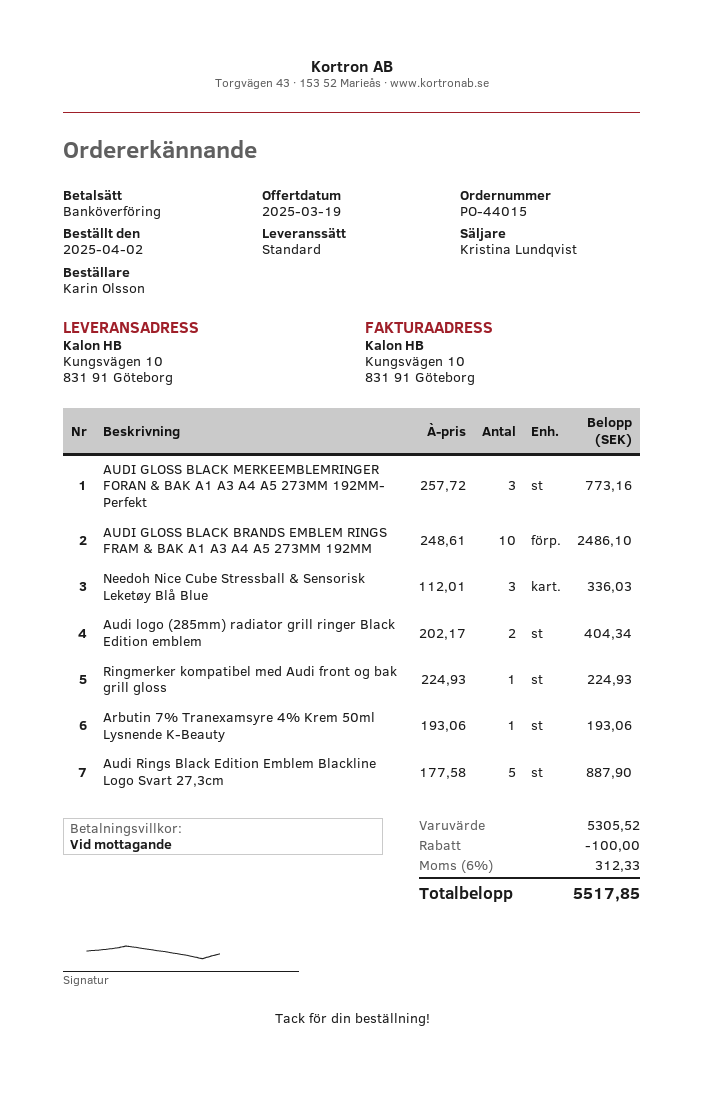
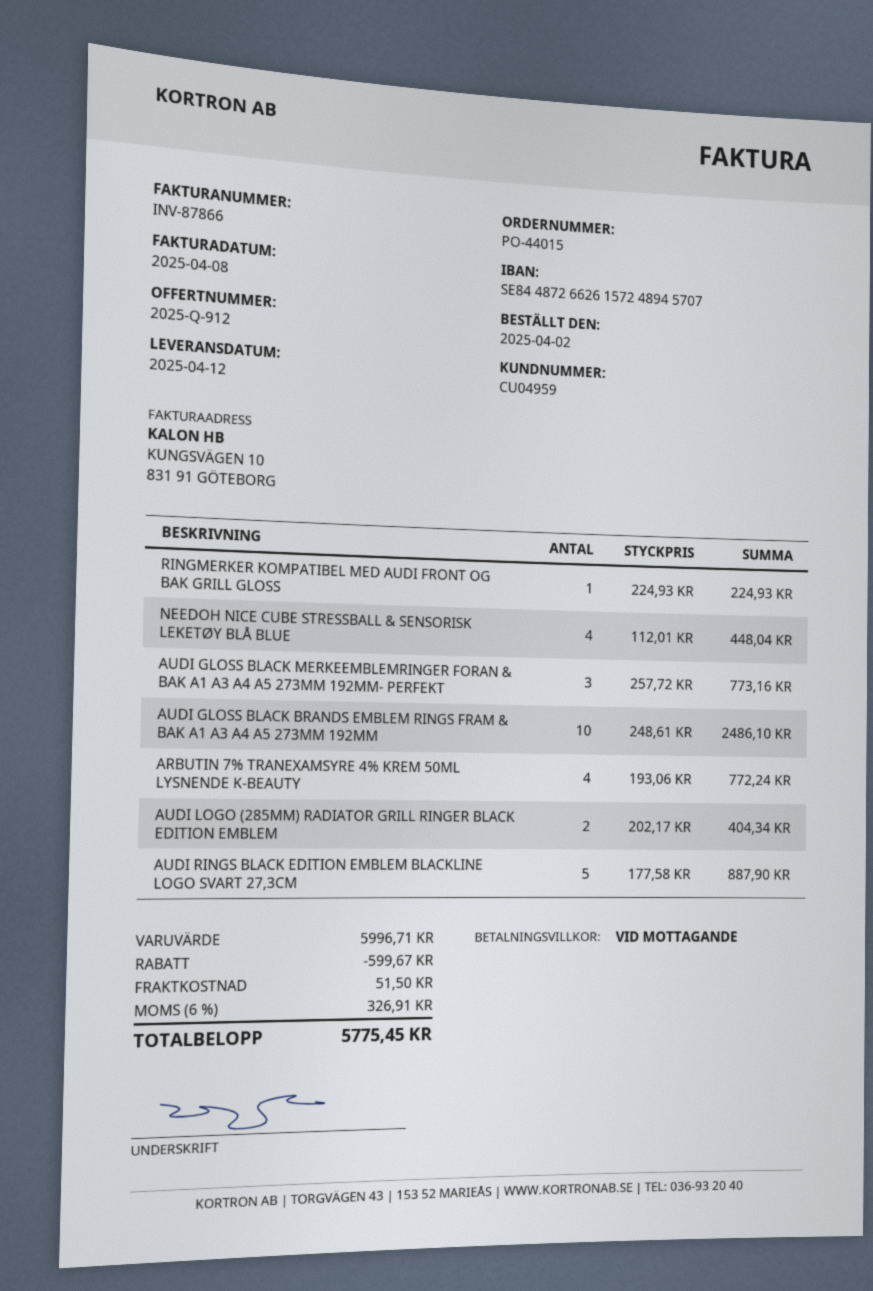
Needoh Nice Cube Stressball & Sensorisk Leketøy Blå Blue: 3 x 112.01 = 336.03 -> 4 x 112.01 = 448.04
Arbutin 7% Tranexamsyre 4% Krem 50ml Lysnende K-Beauty: 1 x 193.06 = 193.06 -> 4 x 193.06 = 772.24
subtotal: 5305.52 -> 5996.71
discount: 100.00 -> 599.67
shipping: none -> 51.50
tax: 6% = 312.33 -> 6% = 326.91
total: 5517.85 -> 5775.45

